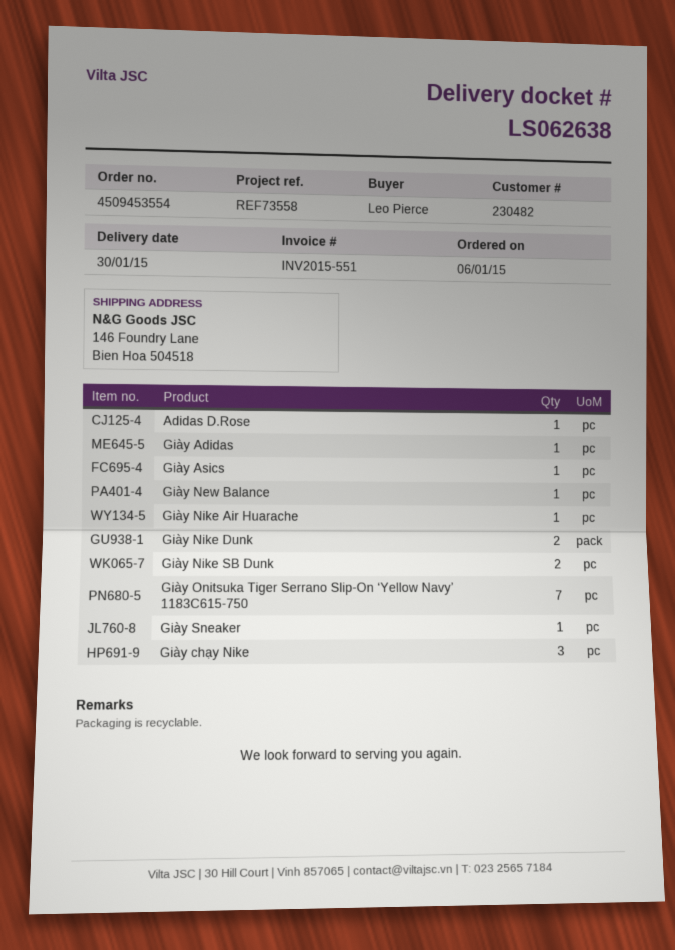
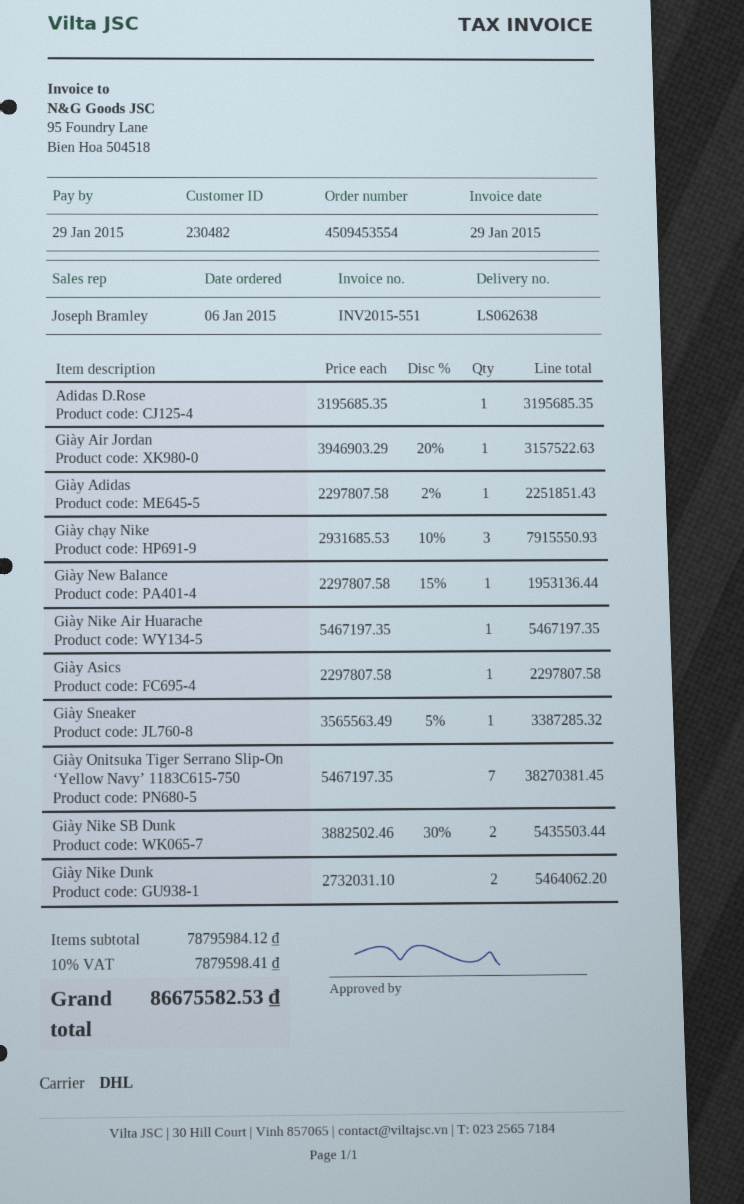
Giày Air Jordan: none -> 1

